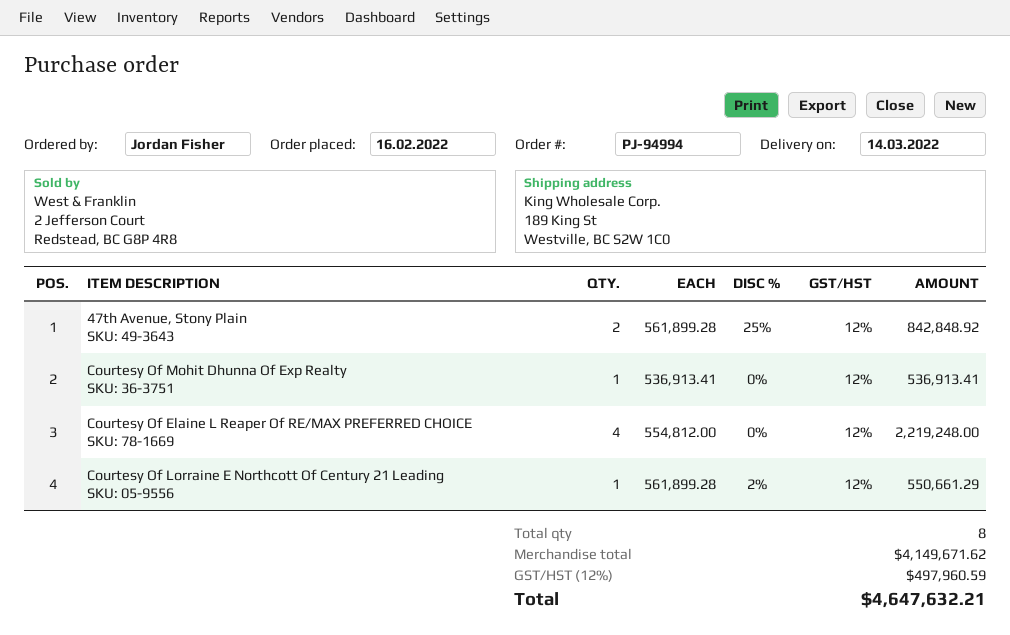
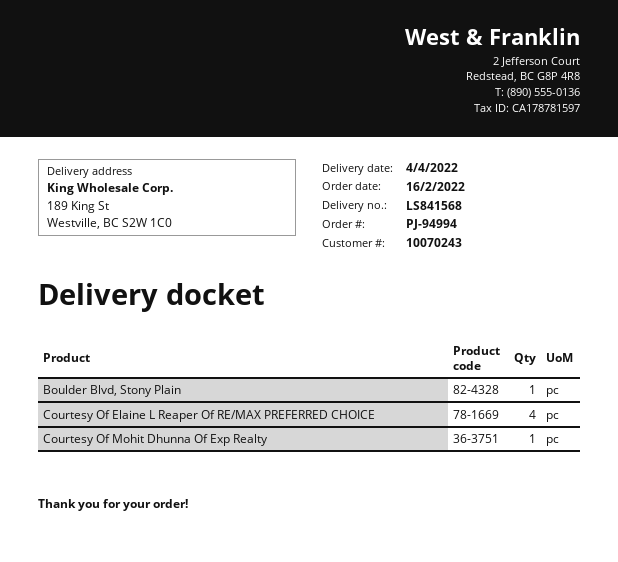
delivery date: 2022-03-14 -> 2022-04-04
47th Avenue, Stony Plain: 2 -> none
Courtesy Of Lorraine E Northcott Of Century 21 Leading: 1 -> none
Boulder Blvd, Stony Plain: none -> 1

